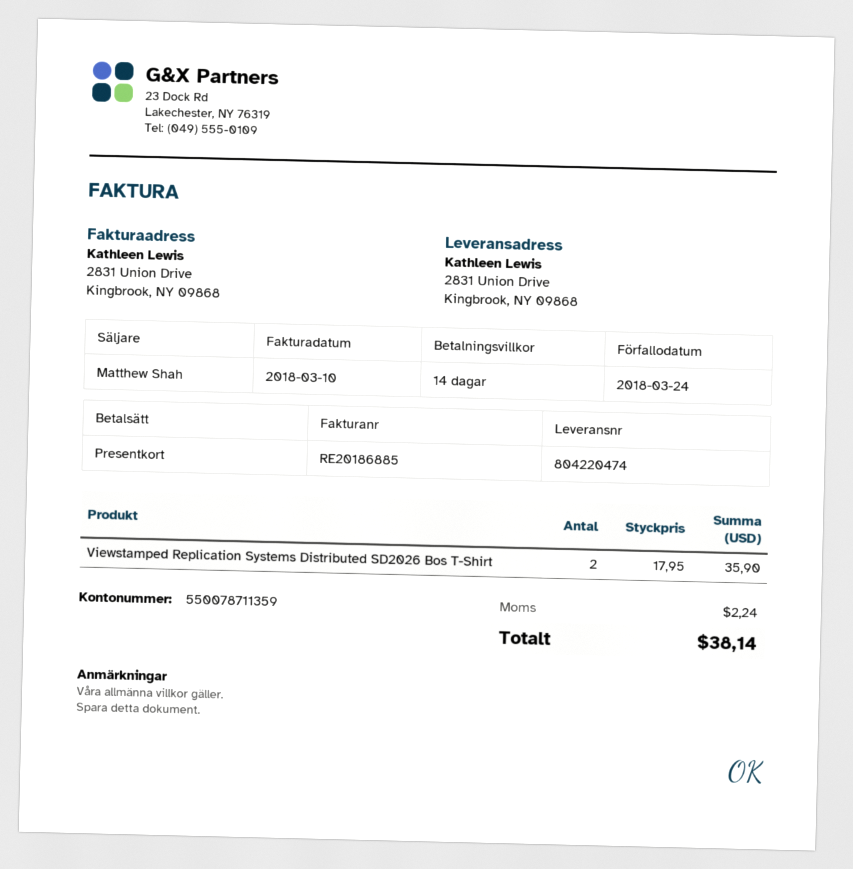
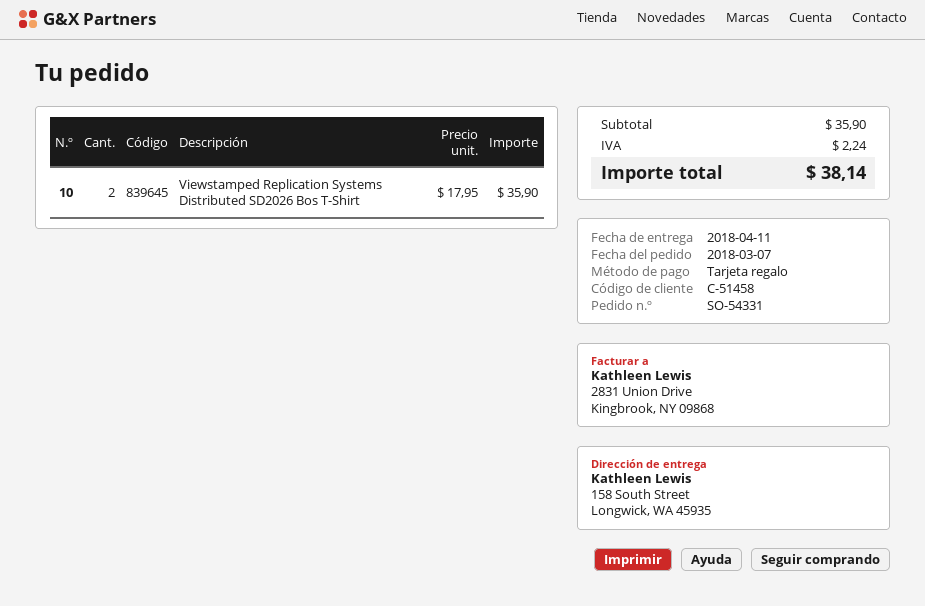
ship to: 2831 Union Drive, Kingbrook, NY 09868 -> 158 South Street, Longwick, WA 45935

